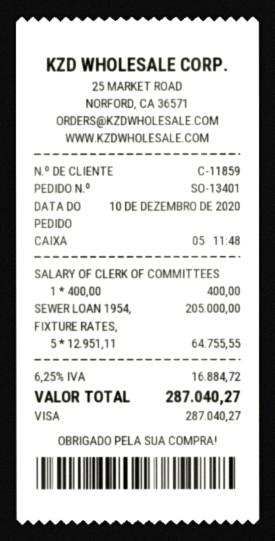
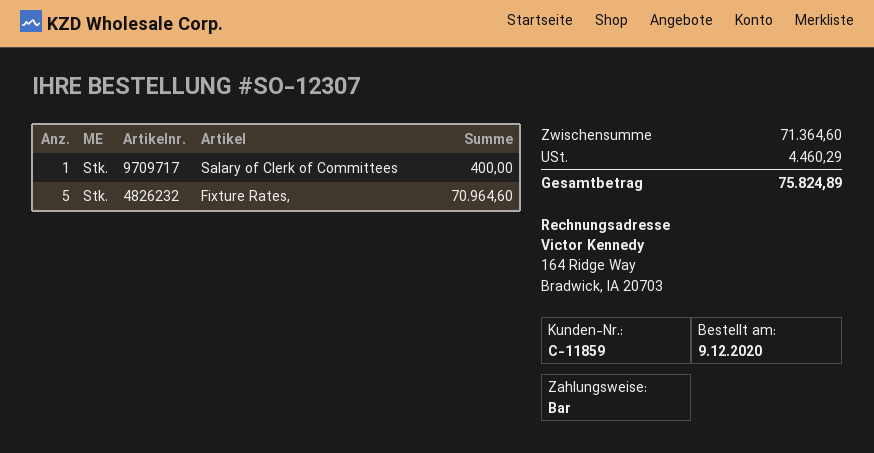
order number: SO-13401 -> SO-12307
order date: 2020-12-10 -> 2020-12-09
payment method: Visa -> cash
SEWER LOAN 1954,: 1 for 205000.00 -> none
FIXTURE RATES,: 5 for 64755.55 -> 5 for 70964.60
tax: 16884.72 -> 4460.29
total: 287040.27 -> 75824.89

